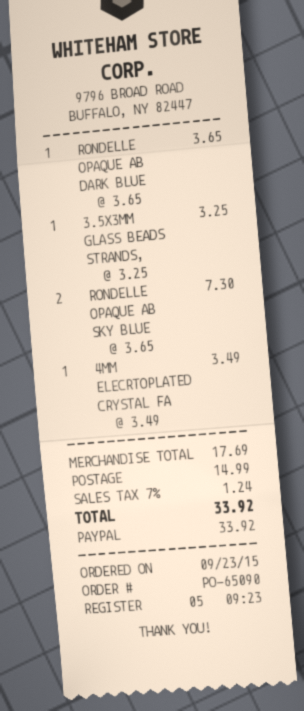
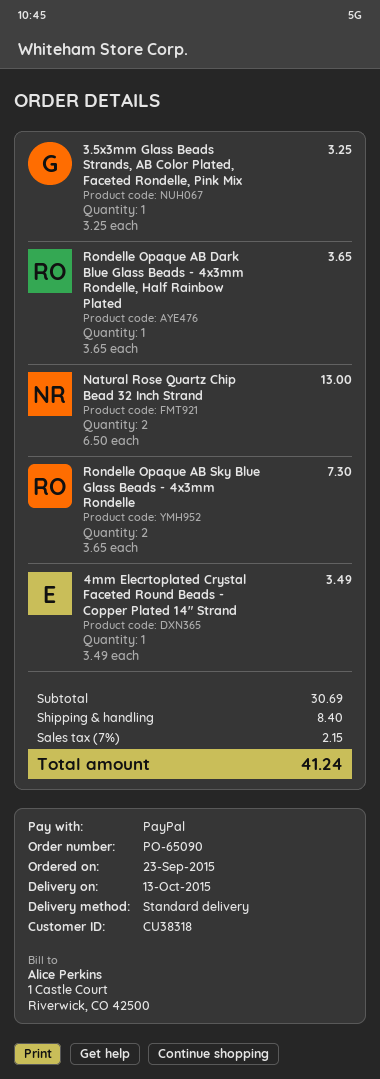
Natural Rose Quartz Chip Bead 32 Inch Strand: none -> 2 x 6.50 = 13.00
subtotal: 17.69 -> 30.69
shipping: 14.99 -> 8.40
tax: 7% = 1.24 -> 7% = 2.15
total: 33.92 -> 41.24

